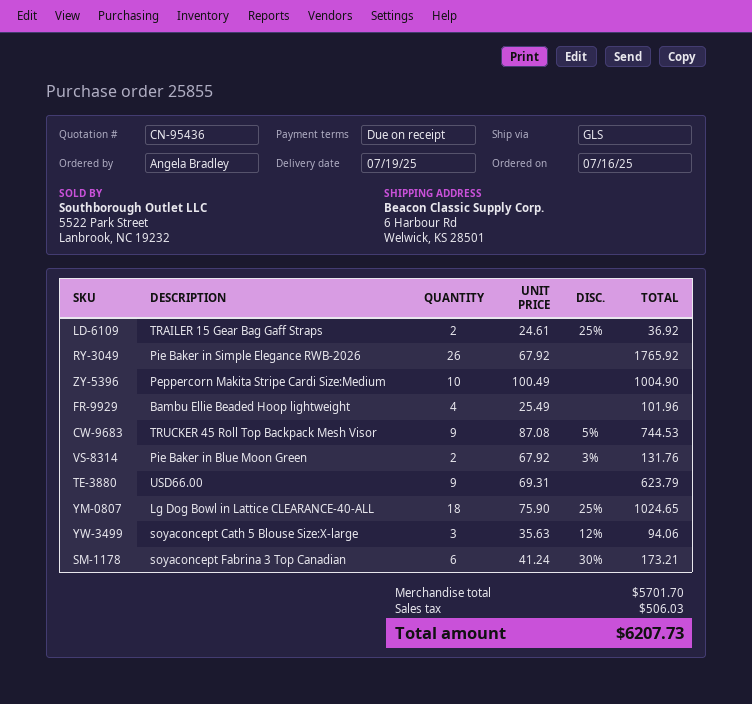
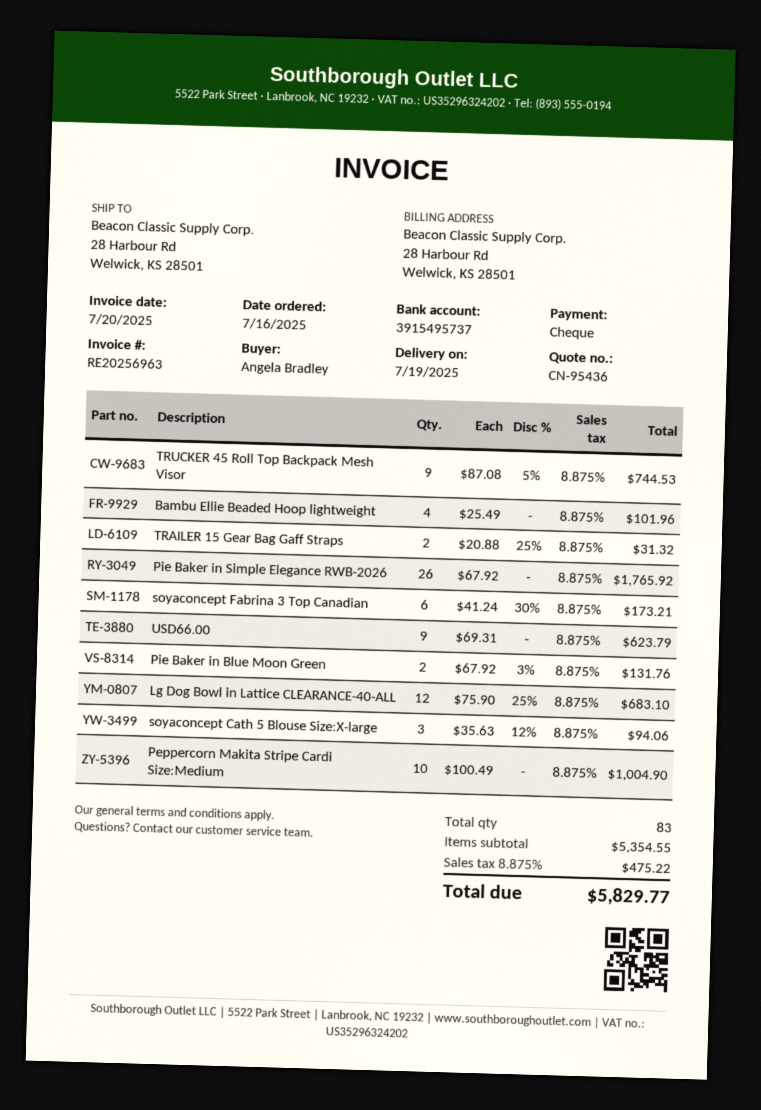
ship to: 6 Harbour Rd, Welwick, KS 28501 -> 28 Harbour Rd, Welwick, KS 28501
TRAILER 15 Gear Bag Gaff Straps: 2 x 24.61 - 25% = 36.92 -> 2 x 20.88 - 25% = 31.32
Lg Dog Bowl in Lattice CLEARANCE-40-ALL: 18 x 75.90 - 25% = 1024.65 -> 12 x 75.90 - 25% = 683.10
subtotal: 5701.70 -> 5354.55
tax: 506.03 -> 475.22
total: 6207.73 -> 5829.77

